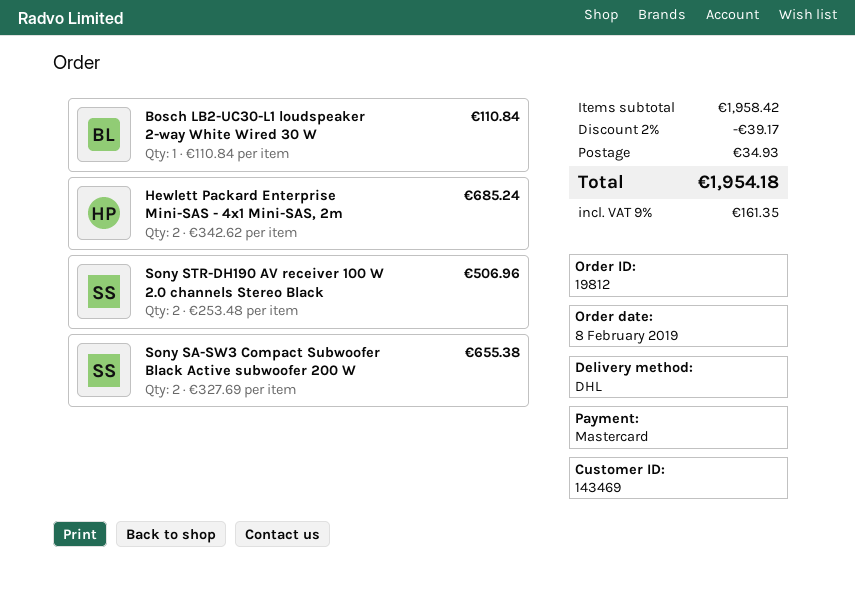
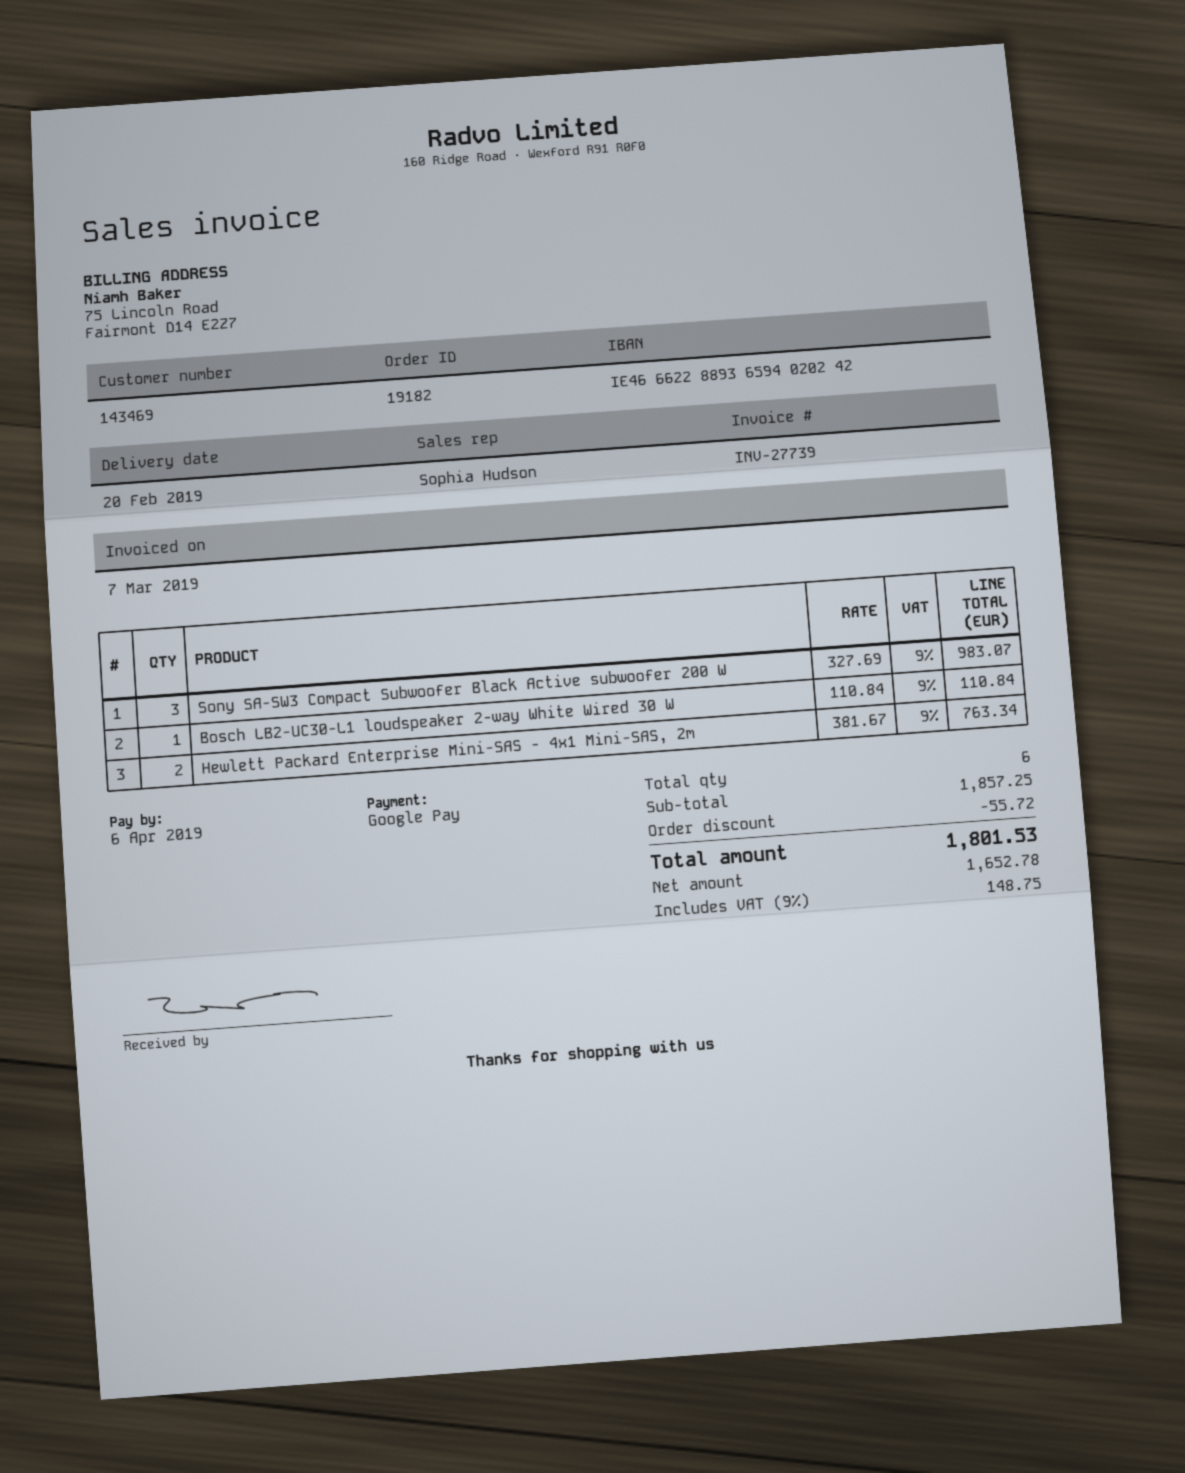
order number: 19812 -> 19182
payment method: Mastercard -> Google Pay
Hewlett Packard Enterprise Mini-SAS - 4x1 Mini-SAS, 2m: 2 x 342.62 = 685.24 -> 2 x 381.67 = 763.34
Sony STR-DH190 AV receiver 100 W 2.0 channels Stereo Black: 2 x 253.48 = 506.96 -> none
Sony SA-SW3 Compact Subwoofer Black Active subwoofer 200 W: 2 x 327.69 = 655.38 -> 3 x 327.69 = 983.07
subtotal: 1958.42 -> 1857.25
discount: 39.17 -> 55.72
shipping: 34.93 -> none
tax: 9% = 161.35 -> 9% = 148.75
total: 1954.18 -> 1801.53

